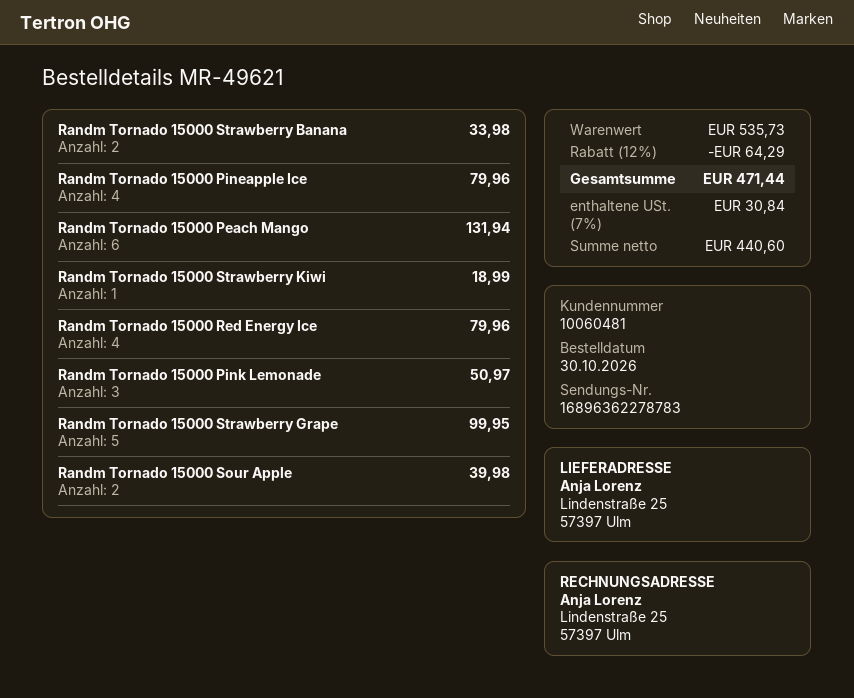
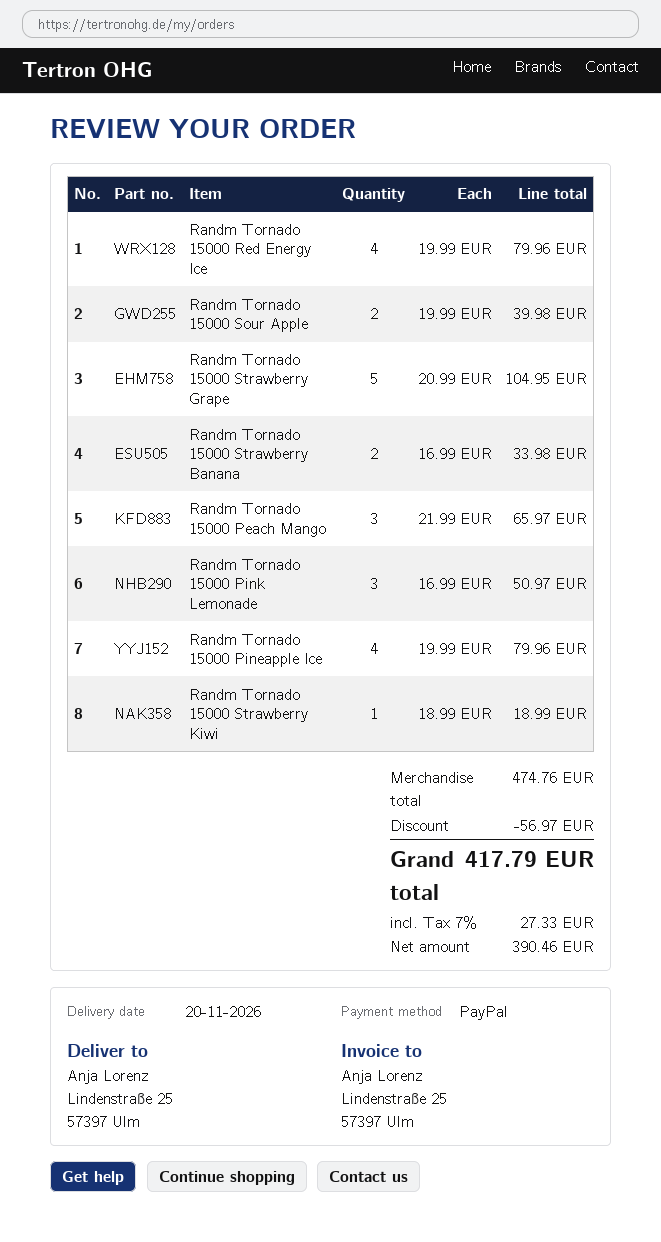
Randm Tornado 15000 Peach Mango: 6 for 131.94 -> 3 for 65.97
Randm Tornado 15000 Strawberry Grape: 5 for 99.95 -> 5 for 104.95
subtotal: 535.73 -> 474.76
discount: 64.29 -> 56.97
net: 440.60 -> 390.46
tax: 7% = 30.84 -> 7% = 27.33
total: 471.44 -> 417.79

